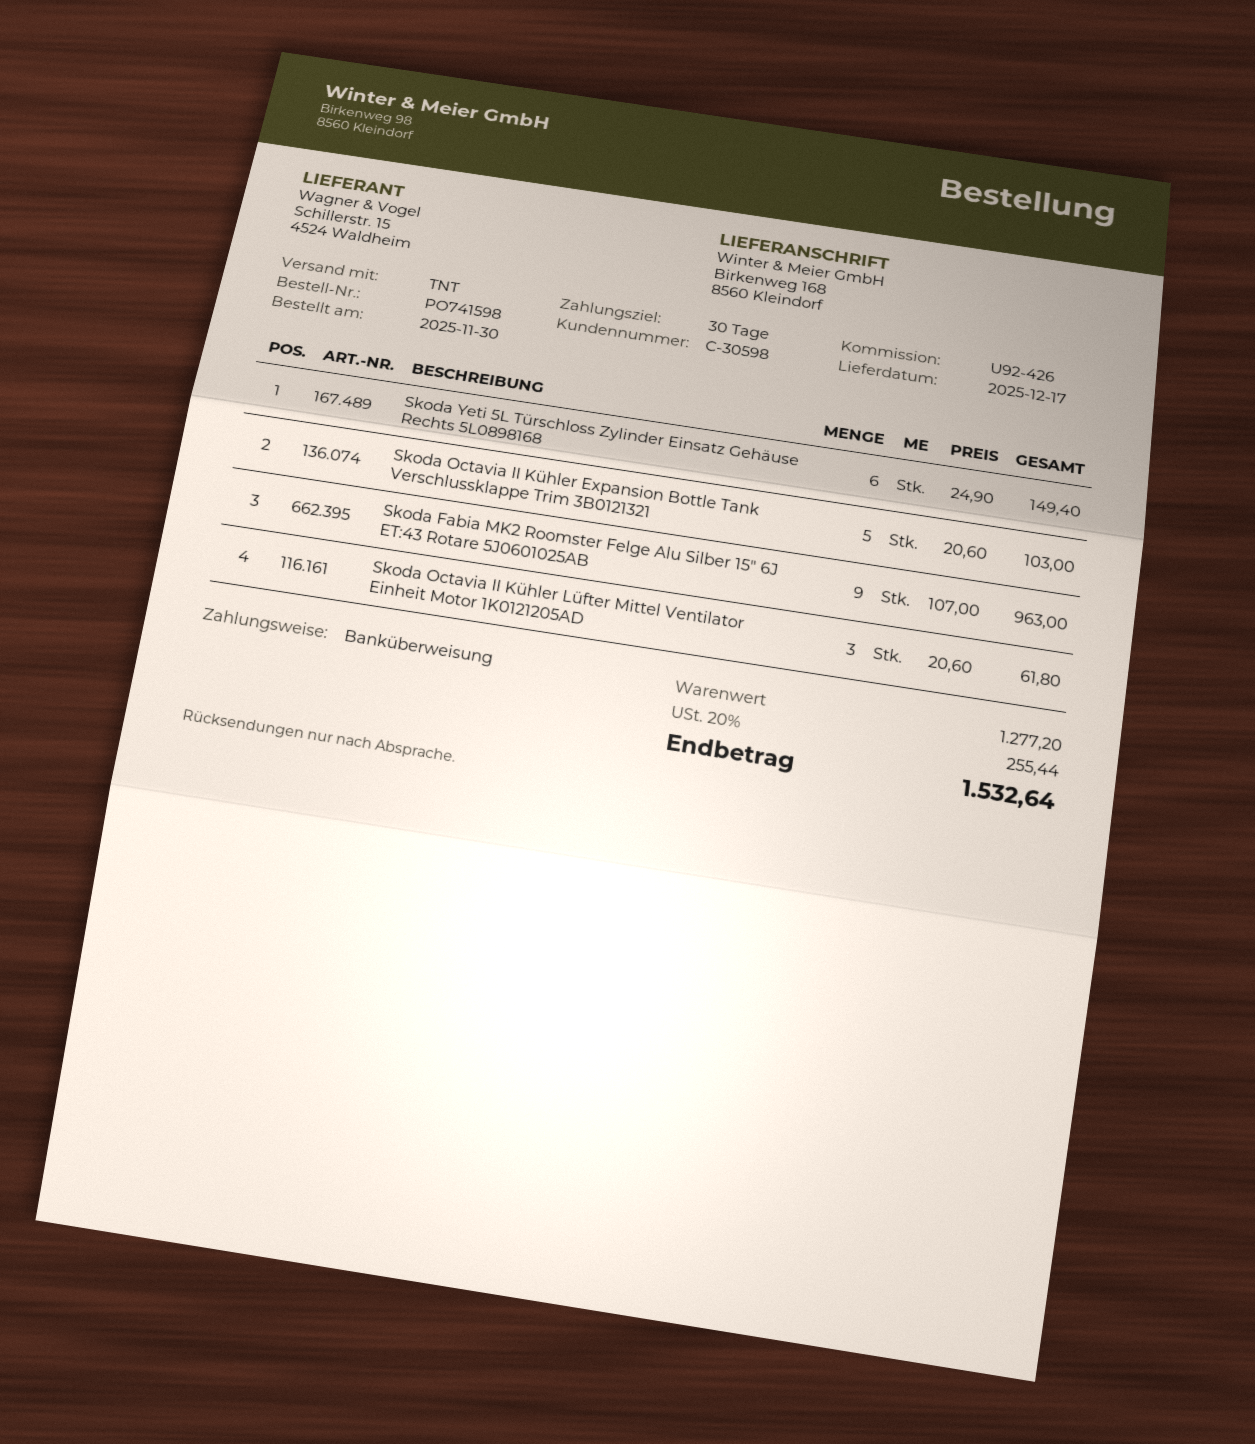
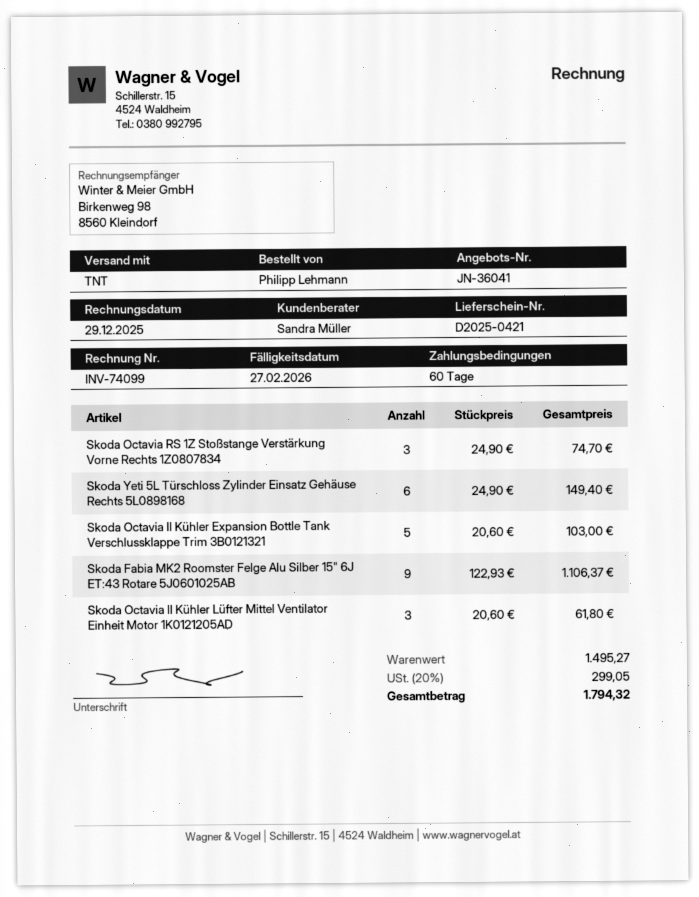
payment terms: 30 days -> 60 days
Skoda Fabia MK2 Roomster Felge Alu Silber 15" 6J ET:43 Rotare 5J0601025AB: 9 x 107.00 = 963.00 -> 9 x 122.93 = 1106.37
Skoda Octavia RS 1Z Stoßstange Verstärkung Vorne Rechts 1Z0807834: none -> 3 x 24.90 = 74.70
subtotal: 1277.20 -> 1495.27
tax: 20% = 255.44 -> 20% = 299.05
total: 1532.64 -> 1794.32

